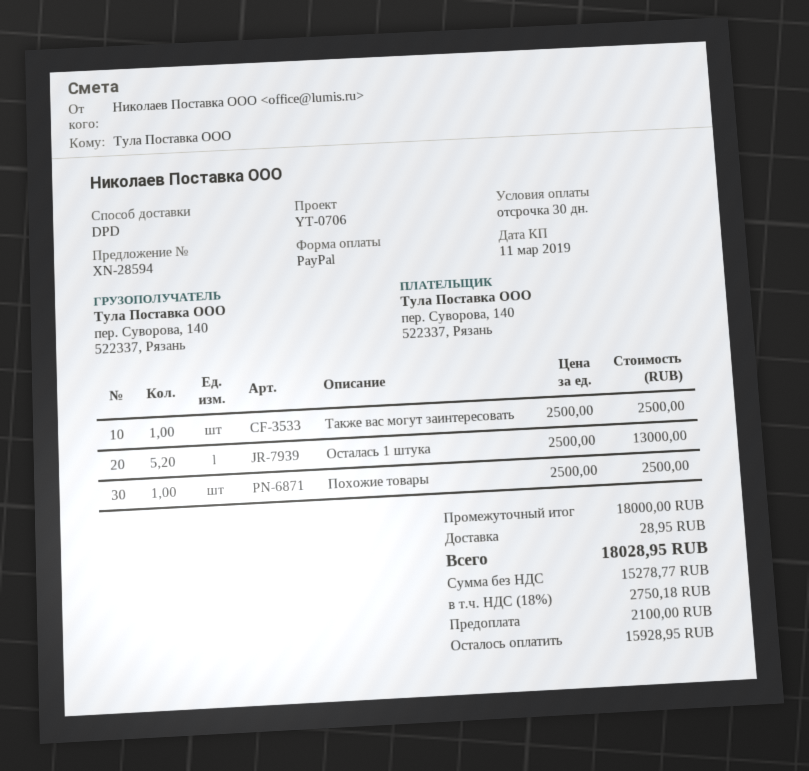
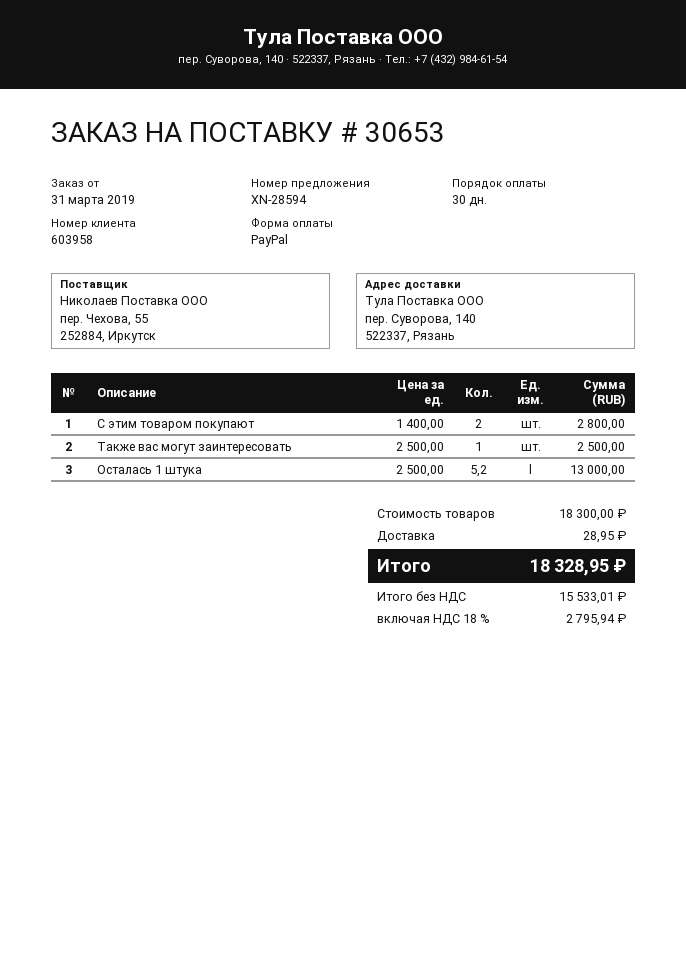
Похожие товары: 1 x 2500.00 = 2500.00 -> none
С этим товаром покупают: none -> 2 x 1400.00 = 2800.00
subtotal: 18000.00 -> 18300.00
net: 15278.77 -> 15533.01
tax: 18% = 2750.18 -> 18% = 2795.94
total: 18028.95 -> 18328.95

